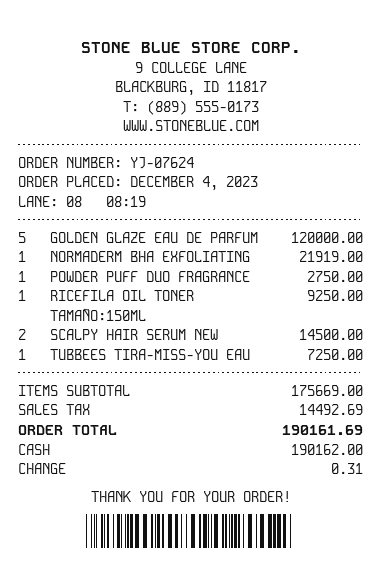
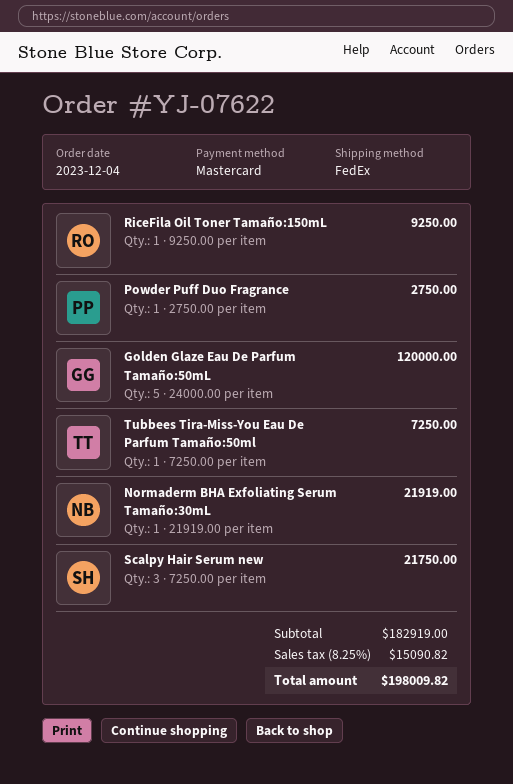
order number: YJ-07624 -> YJ-07622
payment method: cash -> Mastercard
SCALPY HAIR SERUM NEW: 2 for 14500.00 -> 3 for 21750.00
subtotal: 175669.00 -> 182919.00
tax: 14492.69 -> 15090.82
total: 190161.69 -> 198009.82

